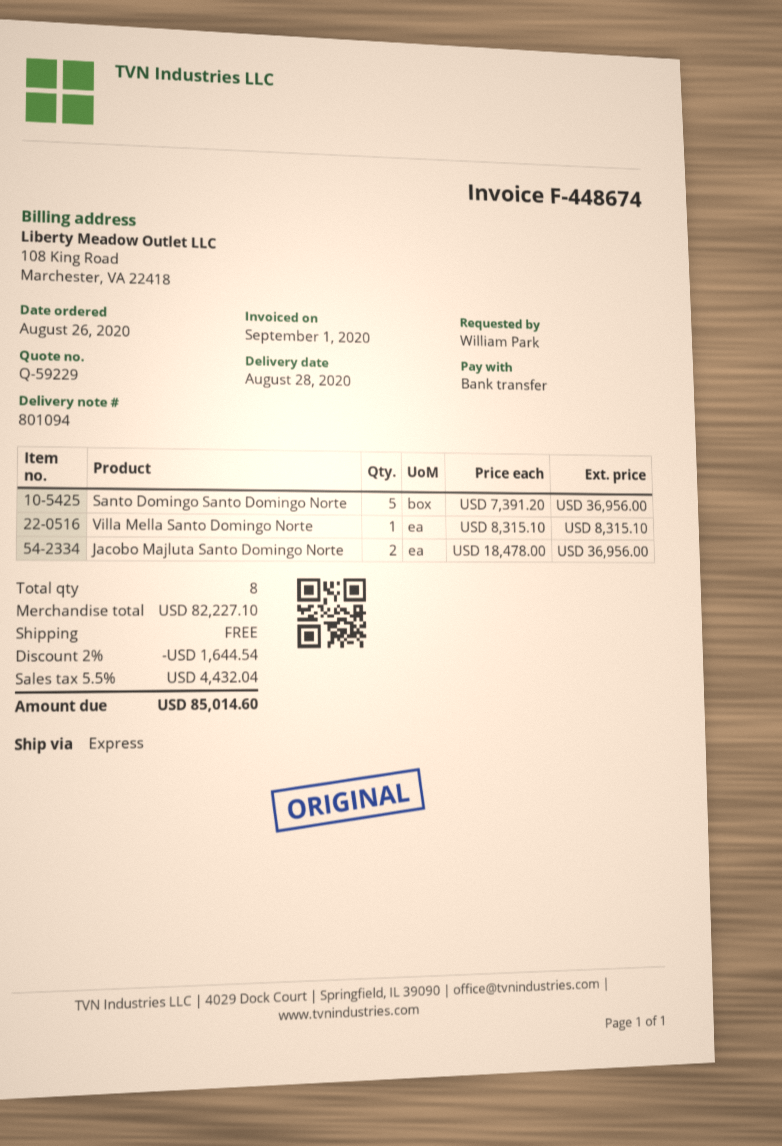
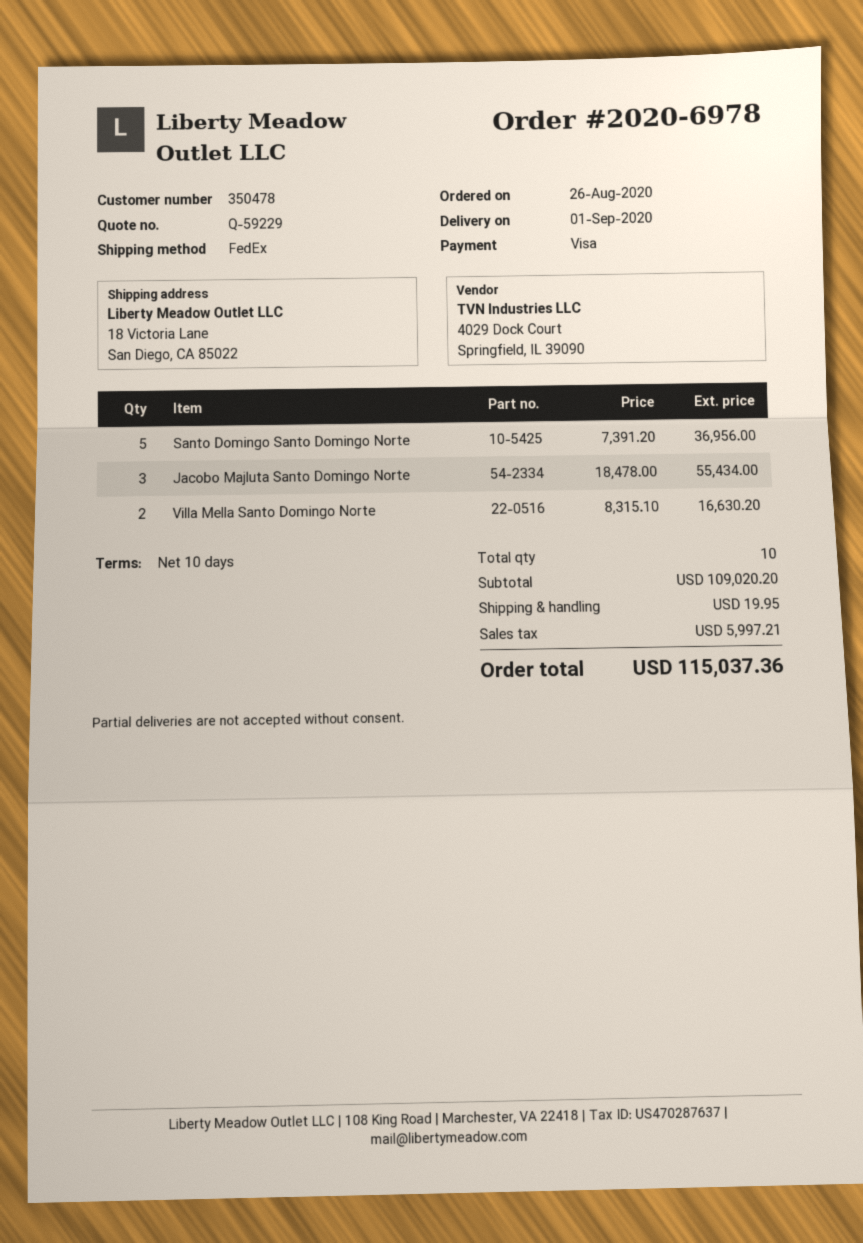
delivery date: 2020-08-28 -> 2020-09-01
payment method: bank transfer -> Visa
shipping method: express -> FedEx
Villa Mella Santo Domingo Norte: 1 x 8315.10 = 8315.10 -> 2 x 8315.10 = 16630.20
Jacobo Majluta Santo Domingo Norte: 2 x 18478.00 = 36956.00 -> 3 x 18478.00 = 55434.00
total quantity: 8 -> 10
subtotal: 82227.10 -> 109020.20
discount: 2% = 1644.54 -> none
shipping: 0.00 -> 19.95
tax: 4432.04 -> 5997.21
total: 85014.60 -> 115037.36

